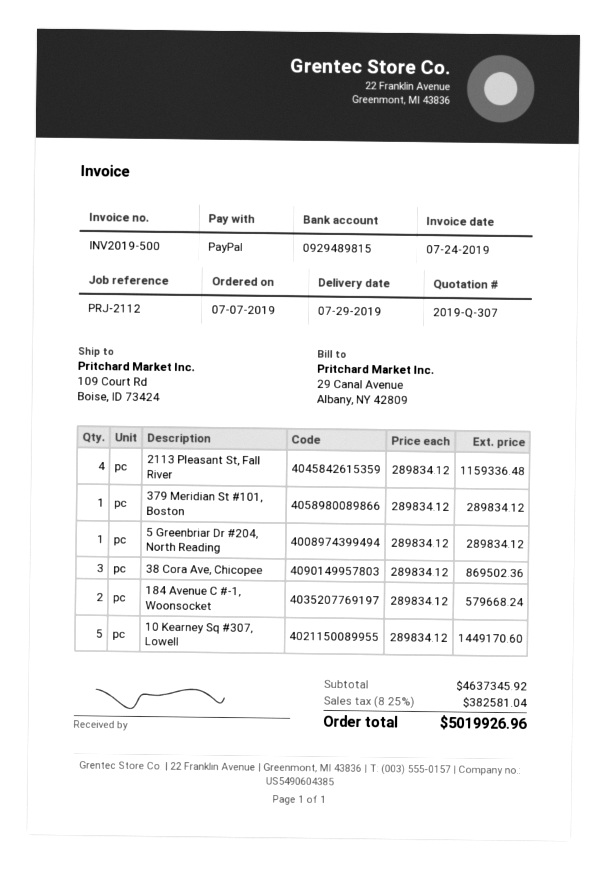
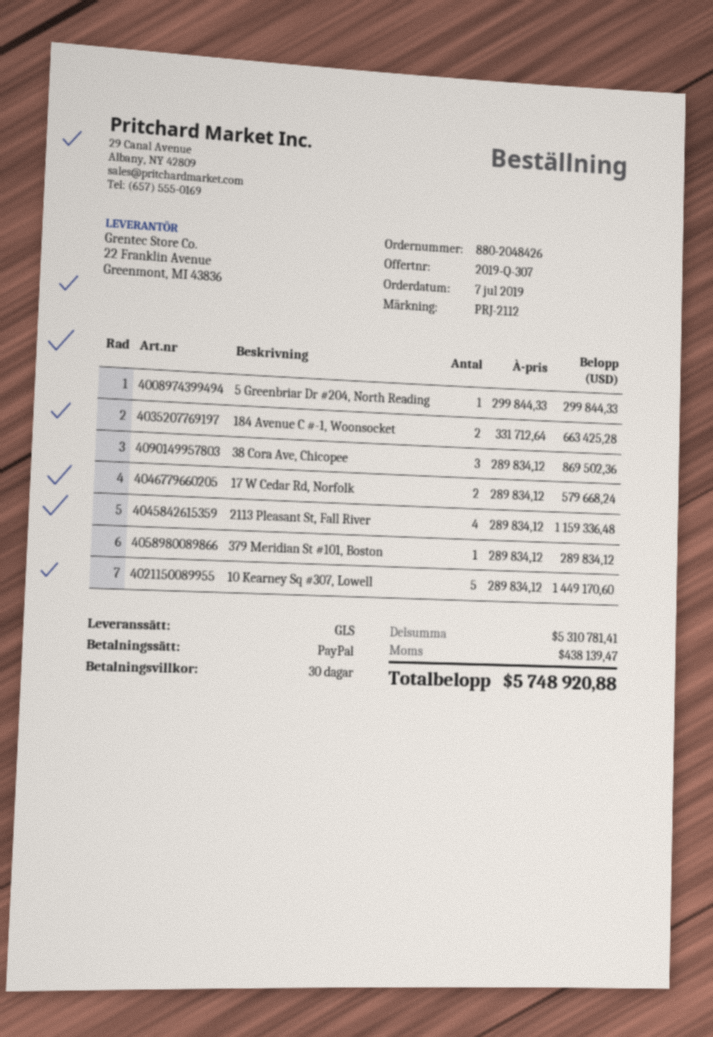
5 Greenbriar Dr #204, North Reading: 1 x 289834.12 = 289834.12 -> 1 x 299844.33 = 299844.33
184 Avenue C #-1, Woonsocket: 2 x 289834.12 = 579668.24 -> 2 x 331712.64 = 663425.28
17 W Cedar Rd, Norfolk: none -> 2 x 289834.12 = 579668.24
subtotal: 4637345.92 -> 5310781.41
tax: 382581.04 -> 438139.47
total: 5019926.96 -> 5748920.88

